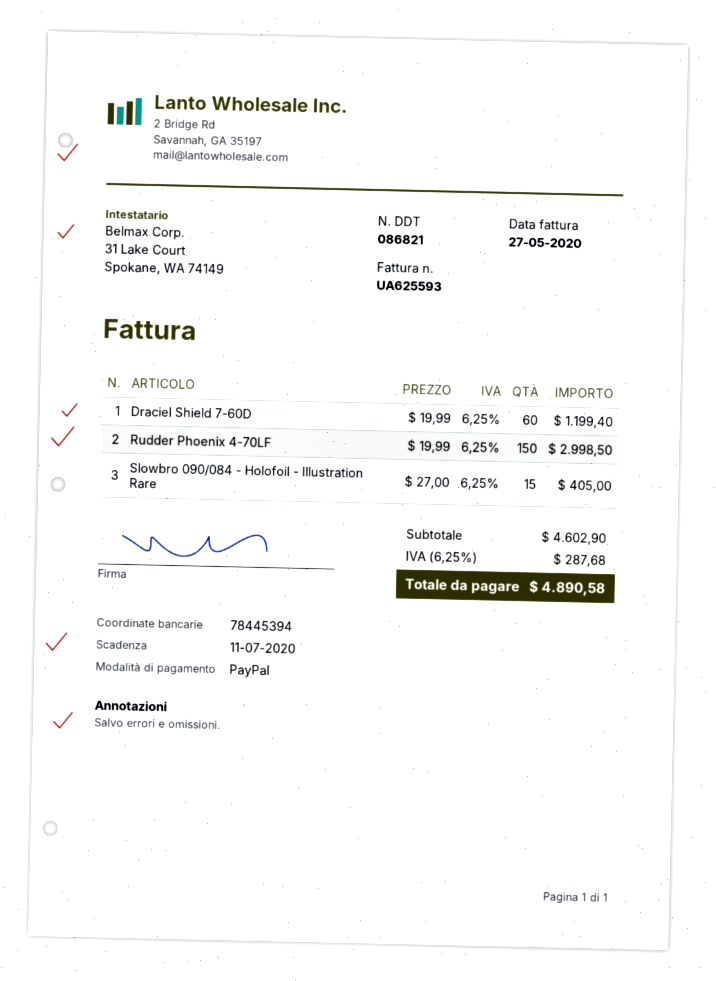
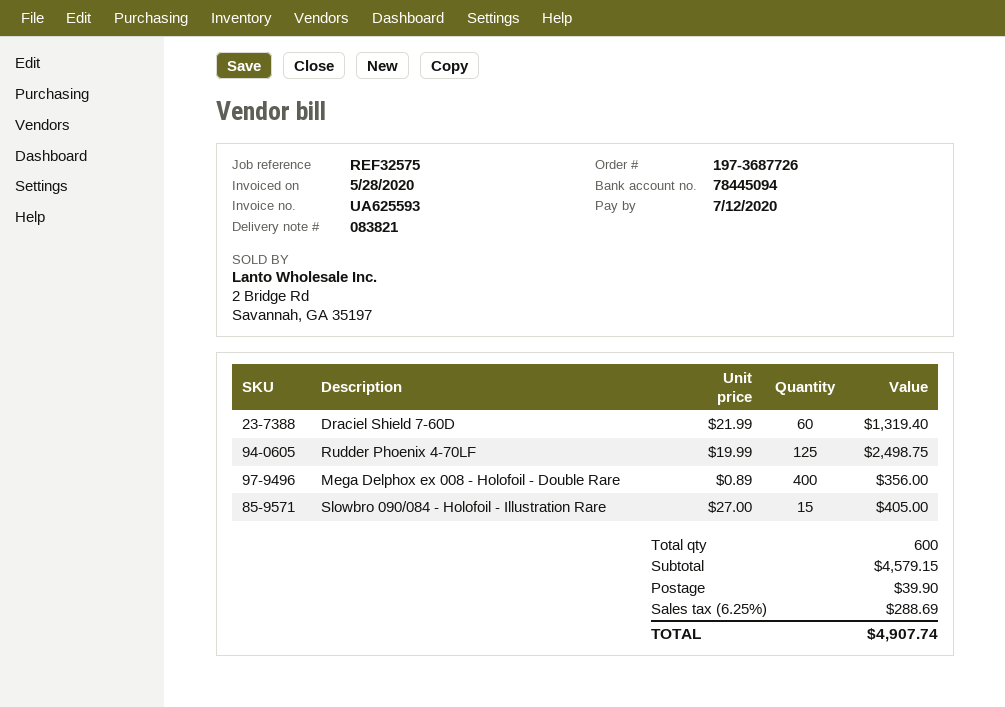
delivery note number: 086821 -> 083821
invoice date: 2020-05-27 -> 2020-05-28
due date: 2020-07-11 -> 2020-07-12
bank account: 78445394 -> 78445094
Draciel Shield 7-60D: 60 x 19.99 = 1199.40 -> 60 x 21.99 = 1319.40
Rudder Phoenix 4-70LF: 150 x 19.99 = 2998.50 -> 125 x 19.99 = 2498.75
Mega Delphox ex 008 - Holofoil - Double Rare: none -> 400 x 0.89 = 356.00
subtotal: 4602.90 -> 4579.15
shipping: none -> 39.90
tax: 6.25% = 287.68 -> 6.25% = 288.69
total: 4890.58 -> 4907.74

